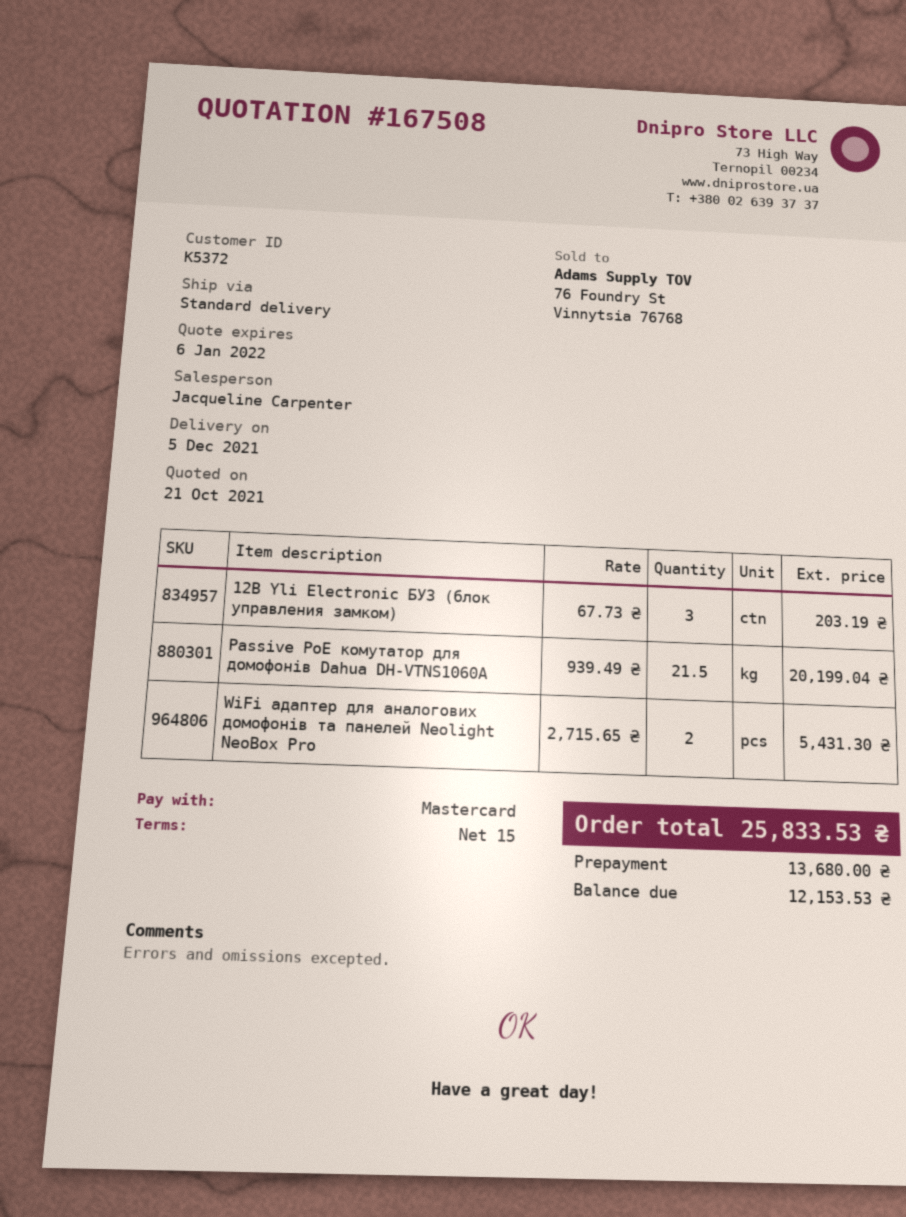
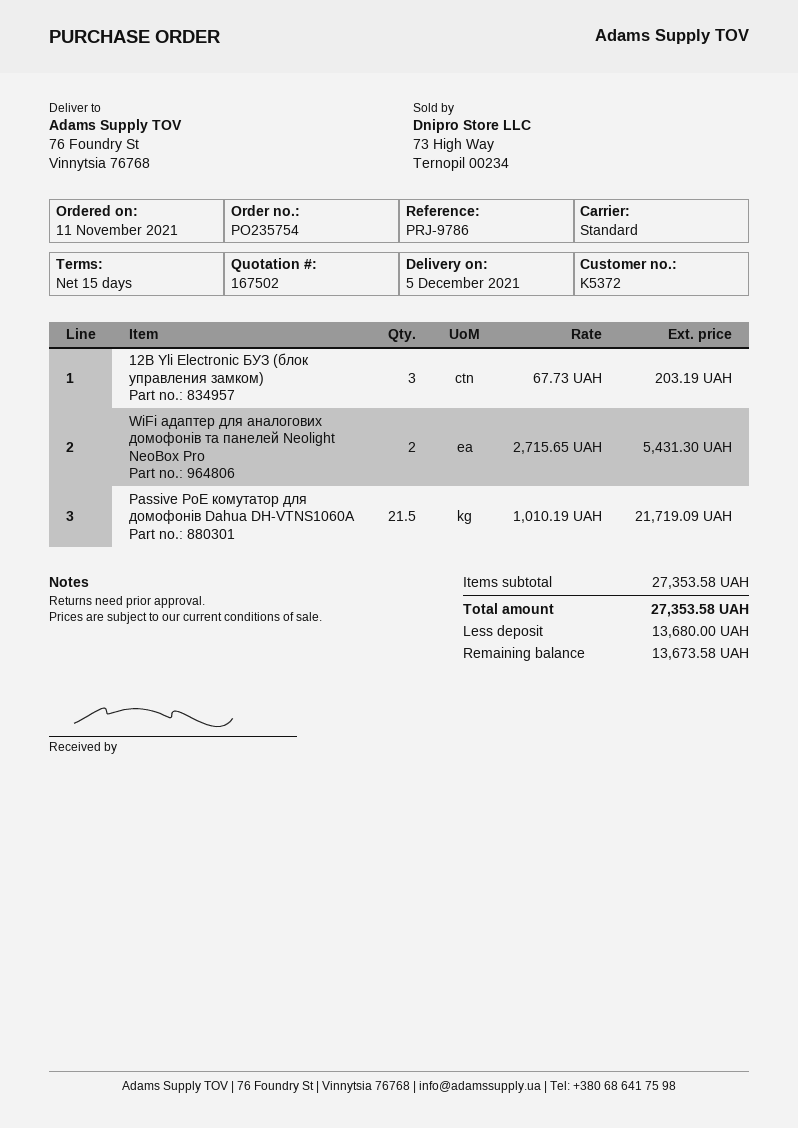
quote number: 167508 -> 167502
Passive PoE комутатор для домофонів Dahua DH-VTNS1060A: 21.5 x 939.49 = 20199.04 -> 21.5 x 1010.19 = 21719.09
total: 25833.53 -> 27353.58
balance: 12153.53 -> 13673.58

